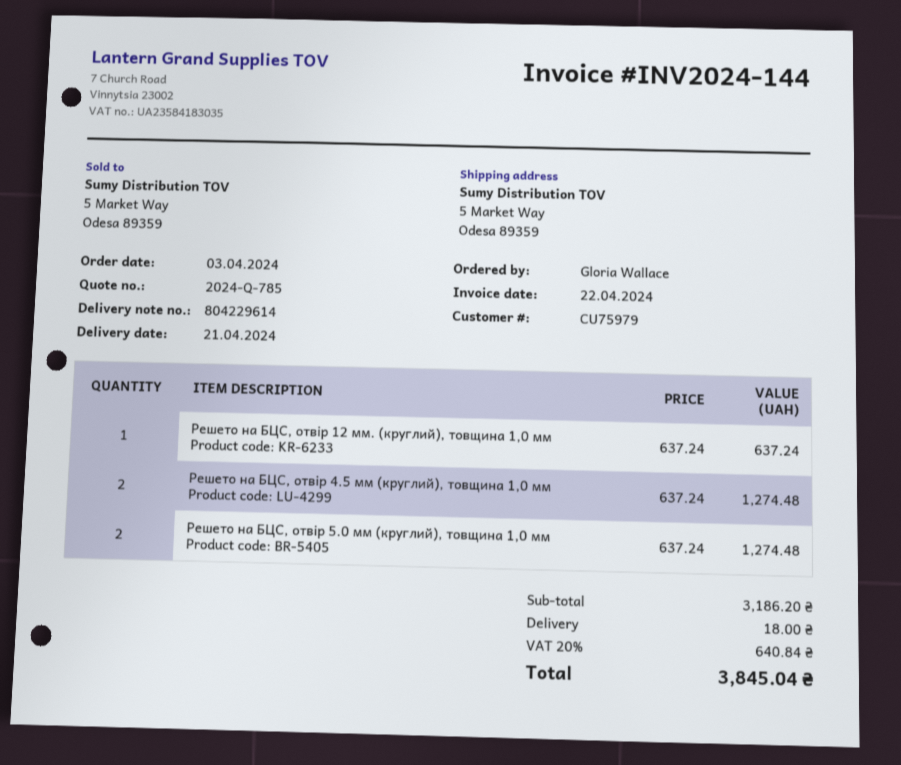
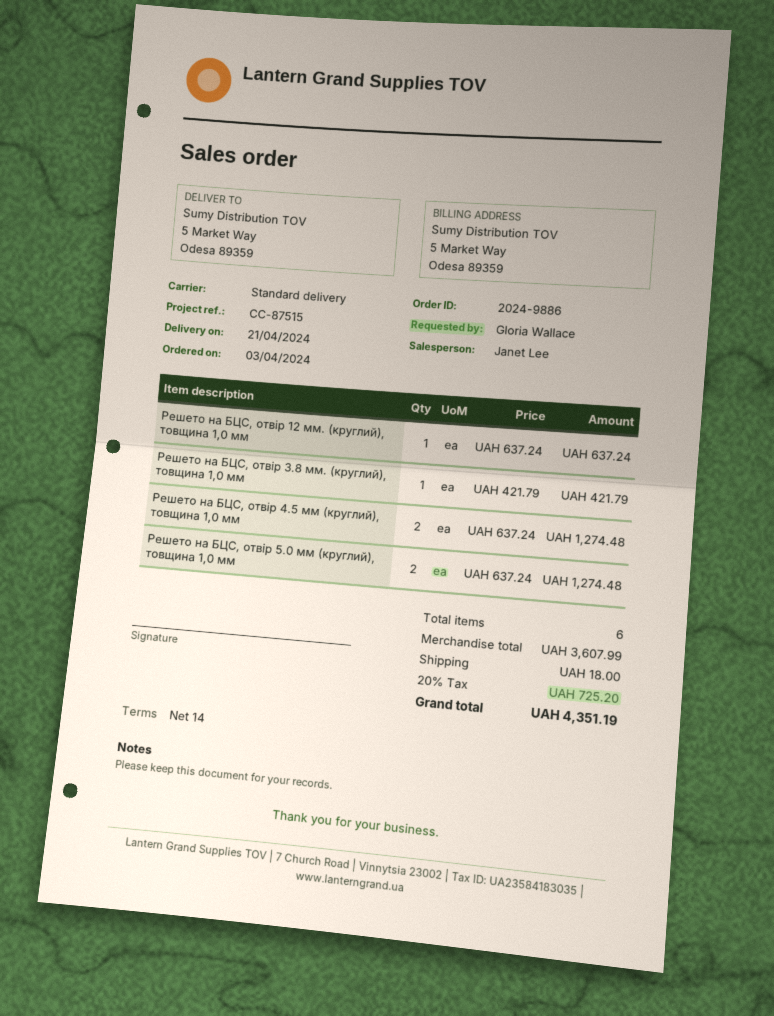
Решето на БЦС, отвір 3.8 мм. (круглий), товщина 1,0 мм: none -> 1 x 421.79 = 421.79
subtotal: 3186.20 -> 3607.99
tax: 20% = 640.84 -> 20% = 725.20
total: 3845.04 -> 4351.19

